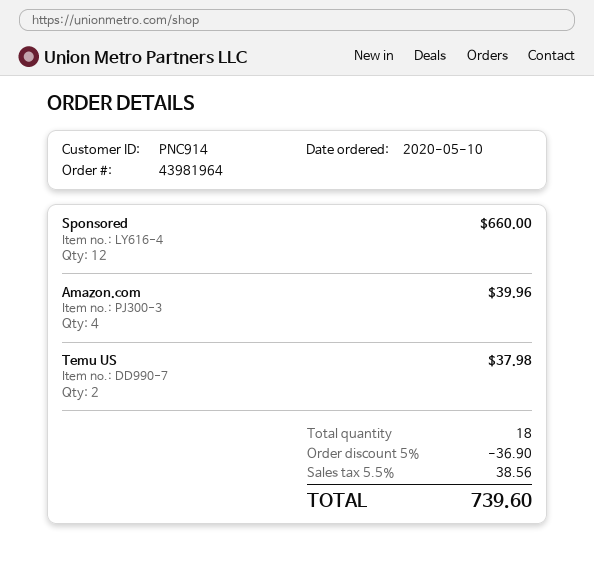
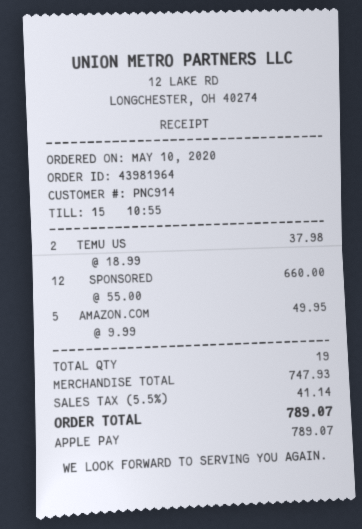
Amazon.com: 4 for 39.96 -> 5 for 49.95
total quantity: 18 -> 19
discount: 5% = 36.90 -> none
tax: 5.5% = 38.56 -> 5.5% = 41.14
total: 739.60 -> 789.07

